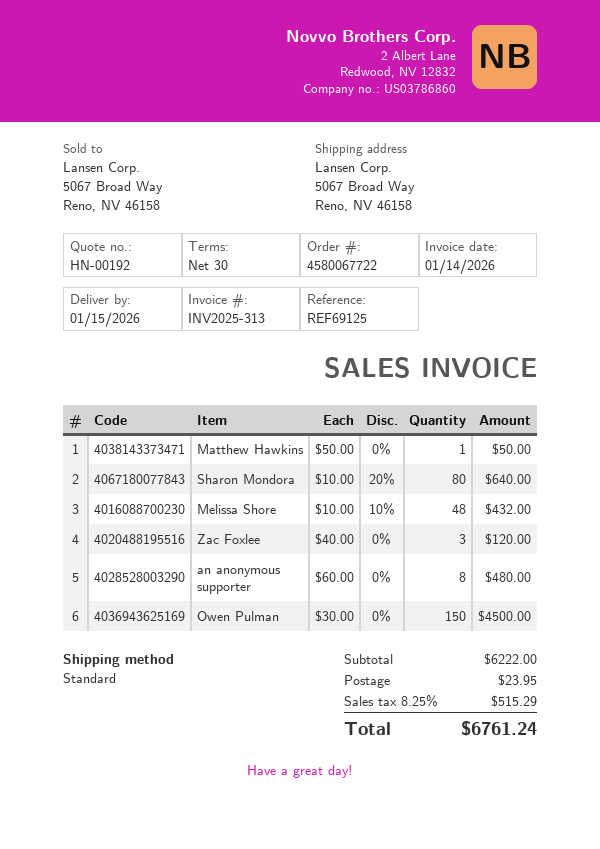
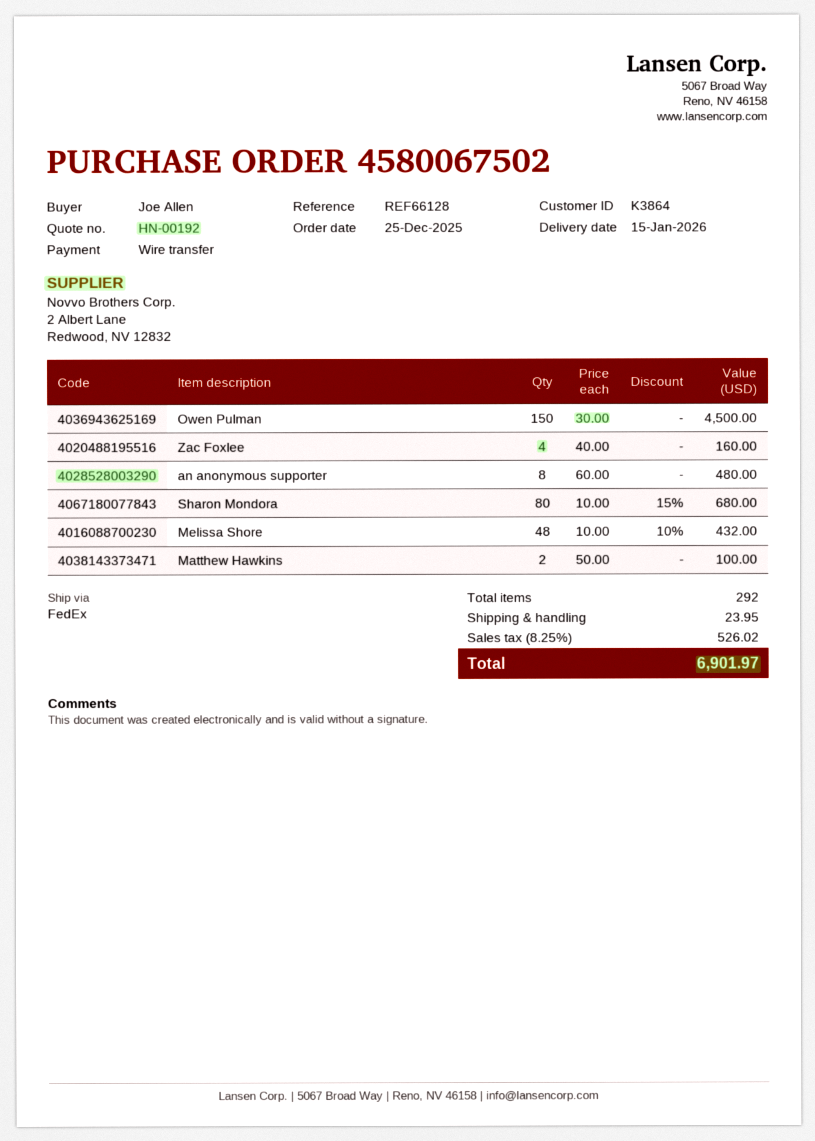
order number: 4580067722 -> 4580067502
reference: REF69125 -> REF66128
shipping method: standard -> FedEx
Matthew Hawkins: 1 x 50.00 = 50.00 -> 2 x 50.00 = 100.00
Sharon Mondora: 80 x 10.00 - 20% = 640.00 -> 80 x 10.00 - 15% = 680.00
Zac Foxlee: 3 x 40.00 = 120.00 -> 4 x 40.00 = 160.00
tax: 8.25% = 515.29 -> 8.25% = 526.02
total: 6761.24 -> 6901.97

